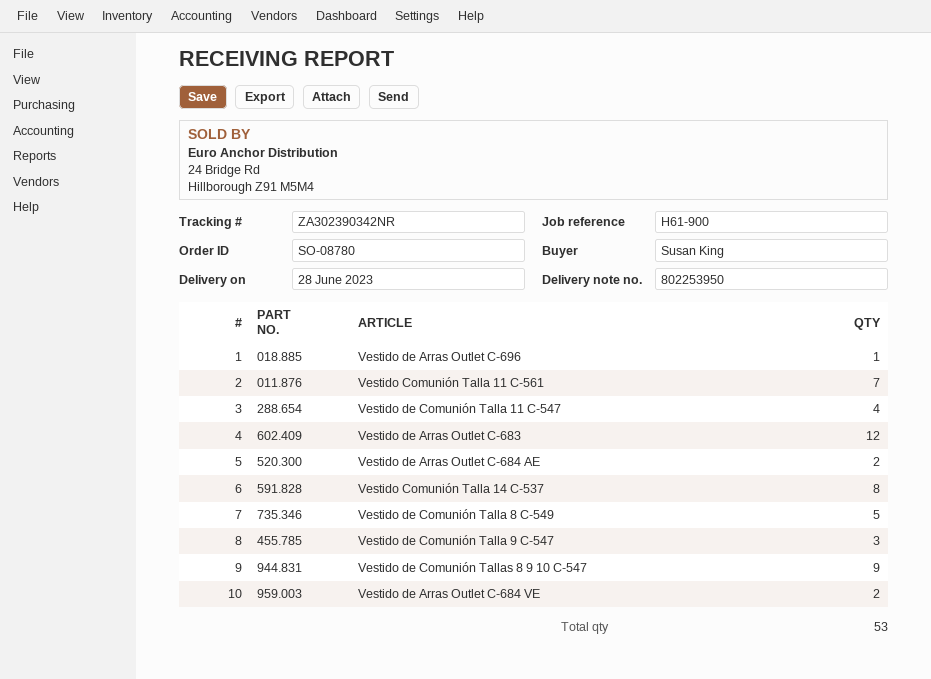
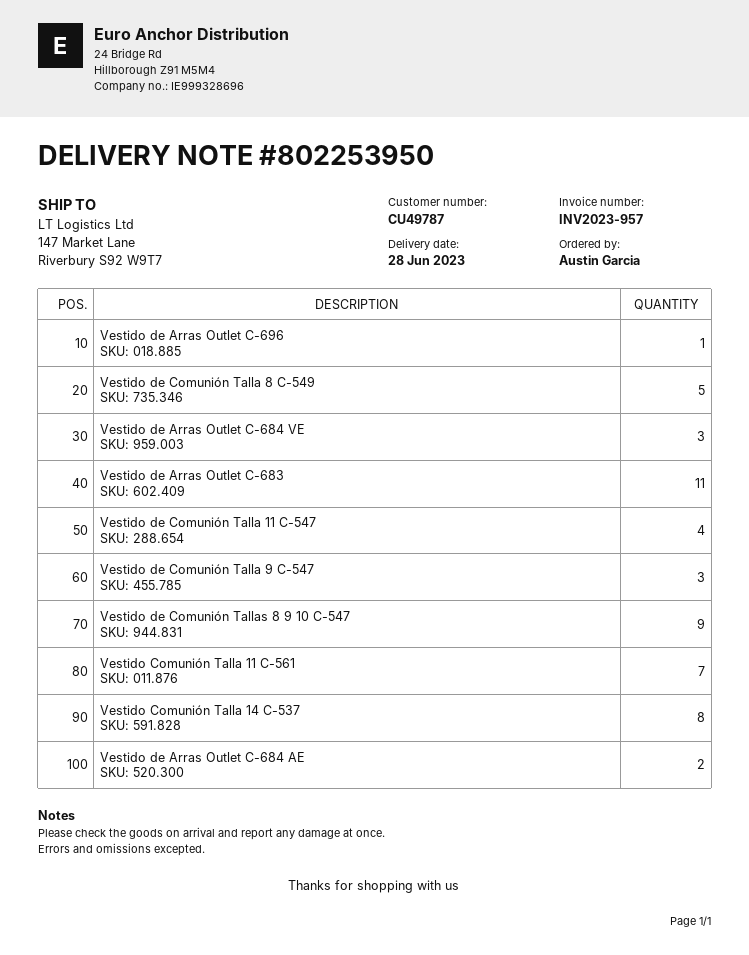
ordered by: Susan King -> Austin Garcia
Vestido de Arras Outlet C-683: 12 -> 11
Vestido de Arras Outlet C-684 VE: 2 -> 3

